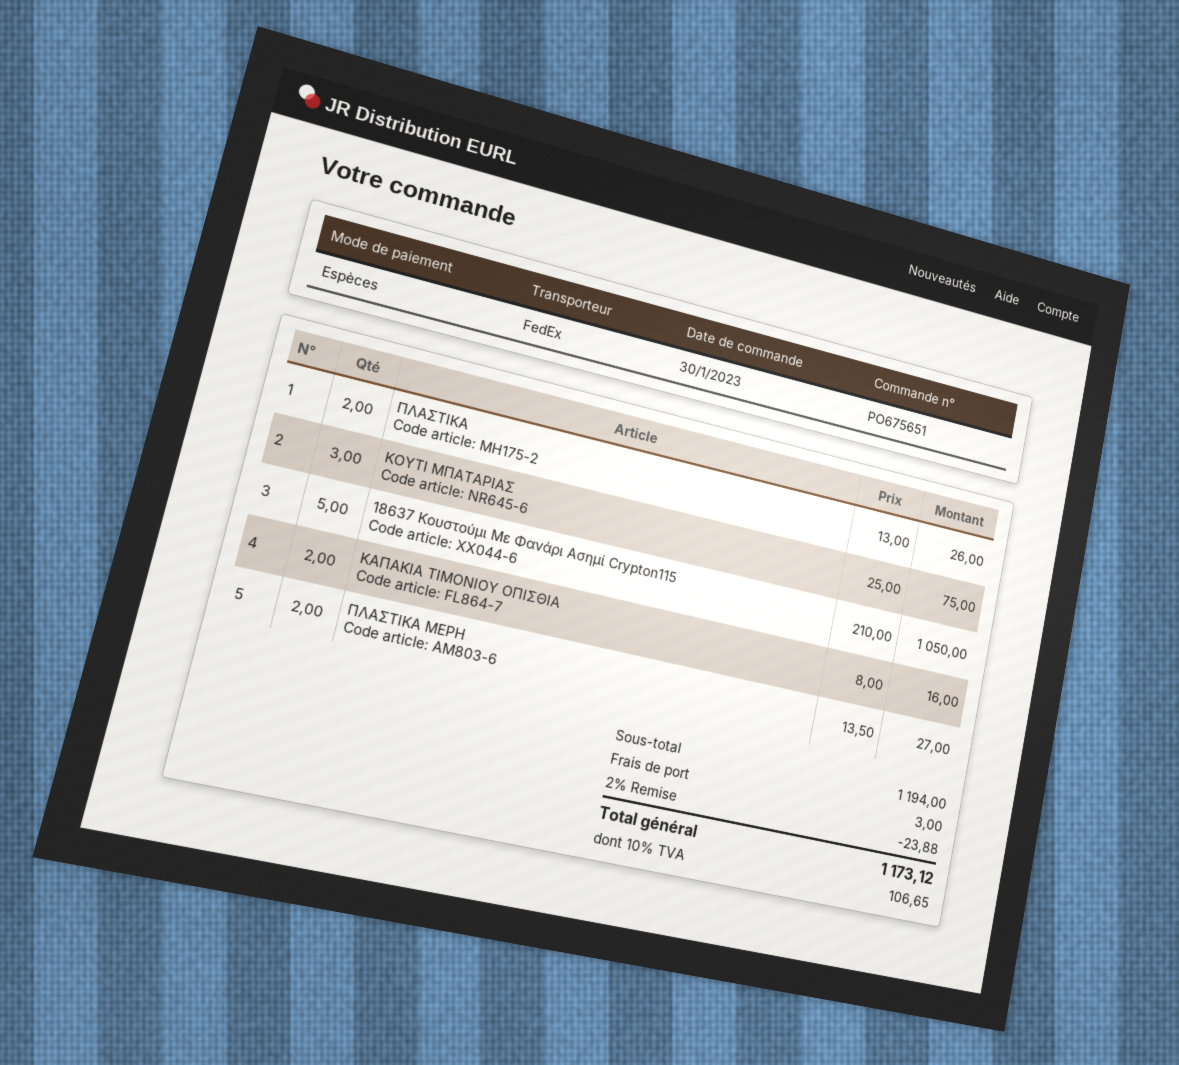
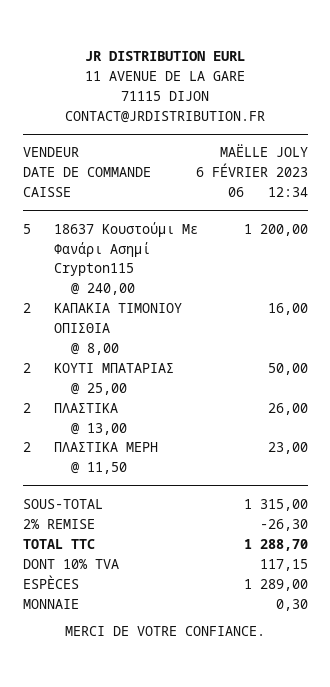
order date: 2023-01-30 -> 2023-02-06
ΚΟΥΤΙ ΜΠΑΤΑΡΙΑΣ: 3 x 25.00 = 75.00 -> 2 x 25.00 = 50.00
18637 Κουστούμι Με Φανάρι Ασημί Crypton115: 5 x 210.00 = 1050.00 -> 5 x 240.00 = 1200.00
ΠΛΑΣΤΙΚΑ ΜΕΡΗ: 2 x 13.50 = 27.00 -> 2 x 11.50 = 23.00
subtotal: 1194.00 -> 1315.00
discount: 2% = 23.88 -> 2% = 26.30
shipping: 3.00 -> none
tax: 10% = 106.65 -> 10% = 117.15
total: 1173.12 -> 1288.70

